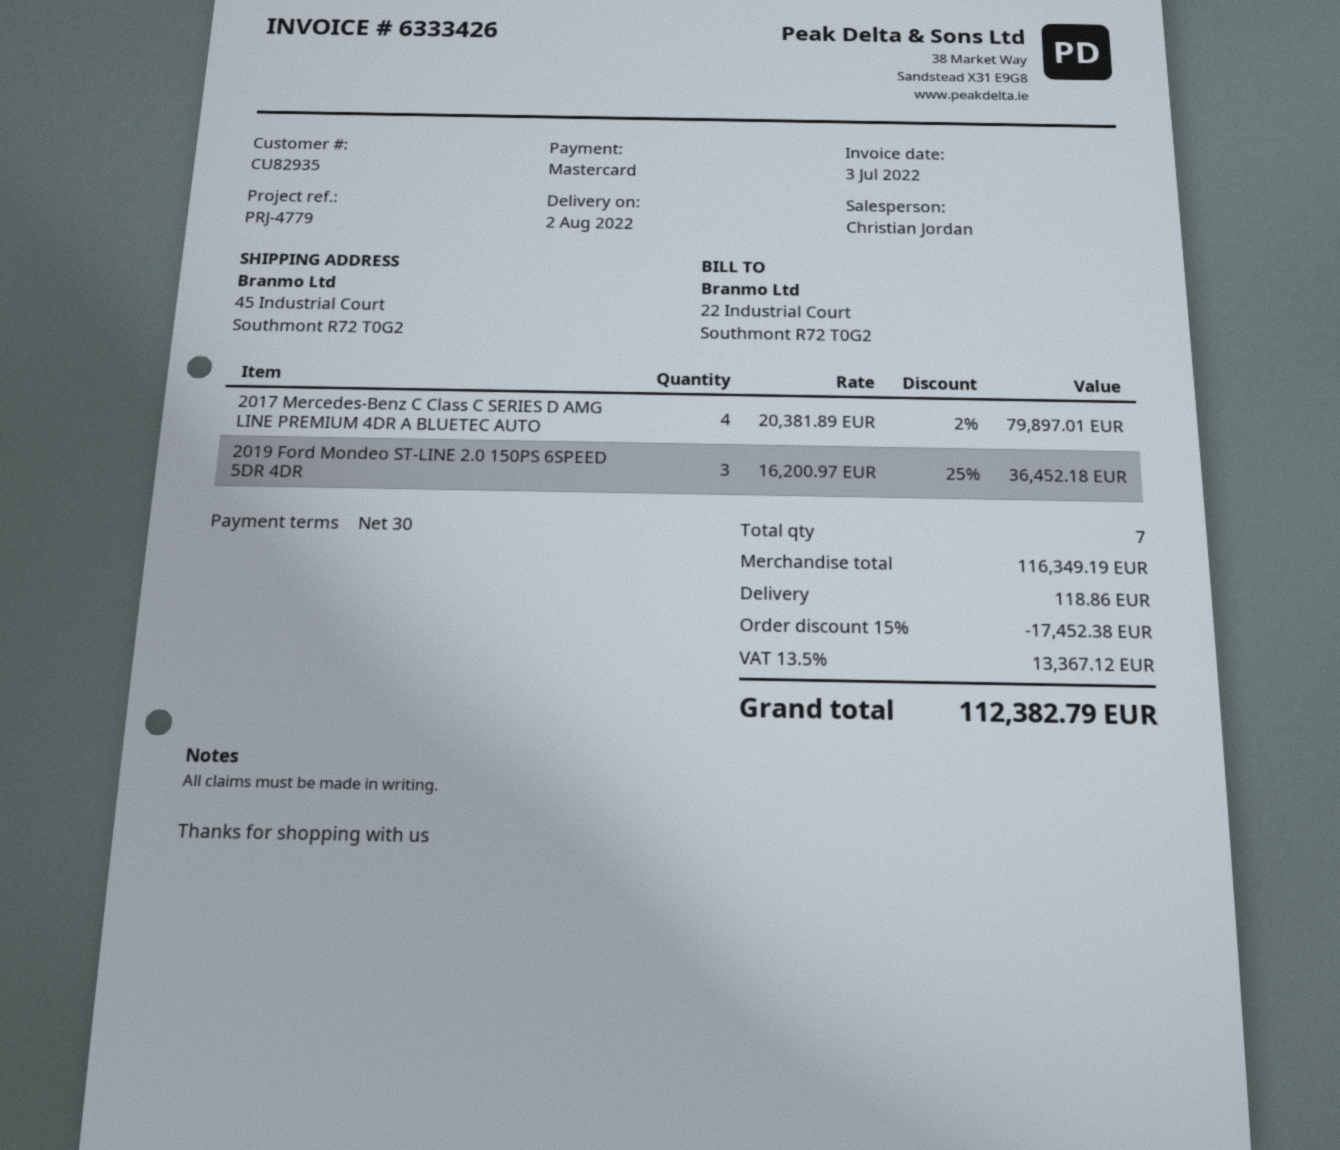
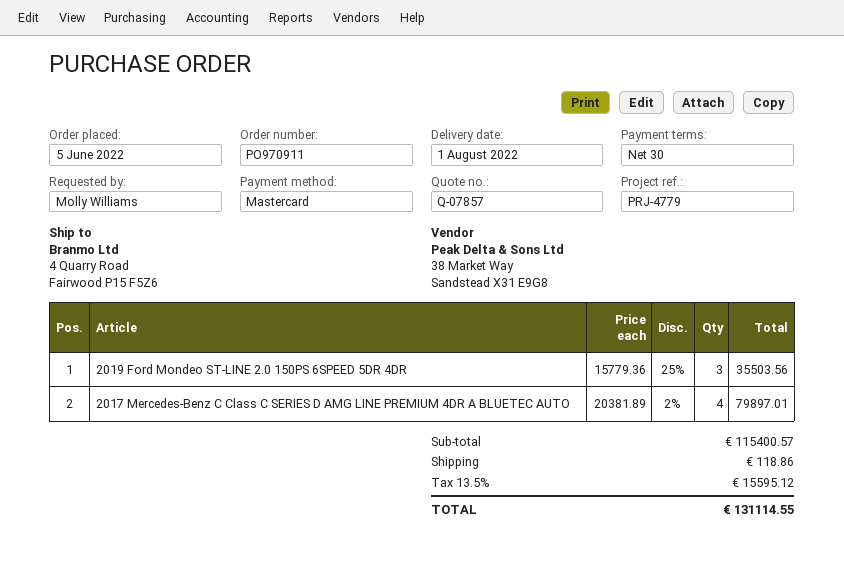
delivery date: 2022-08-02 -> 2022-08-01
ship to: 45 Industrial Court, Southmont R72 T0G2 -> 4 Quarry Road, Fairwood P15 F5Z6
2019 Ford Mondeo ST-LINE 2.0 150PS 6SPEED 5DR 4DR: 3 x 16200.97 - 25% = 36452.18 -> 3 x 15779.36 - 25% = 35503.56
subtotal: 116349.19 -> 115400.57
discount: 15% = 17452.38 -> none
tax: 13.5% = 13367.12 -> 13.5% = 15595.12
total: 112382.79 -> 131114.55

